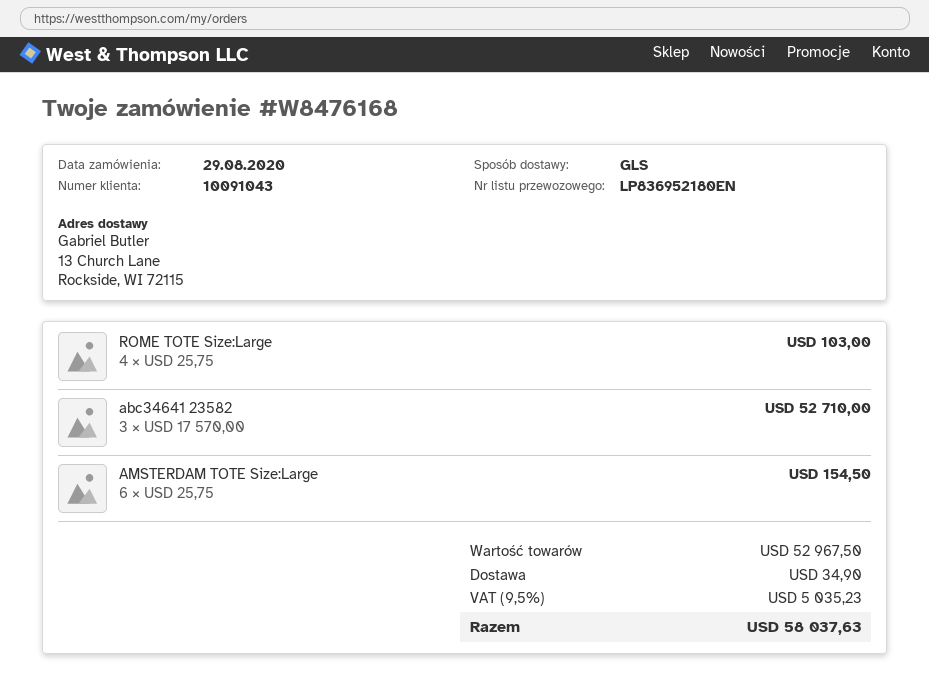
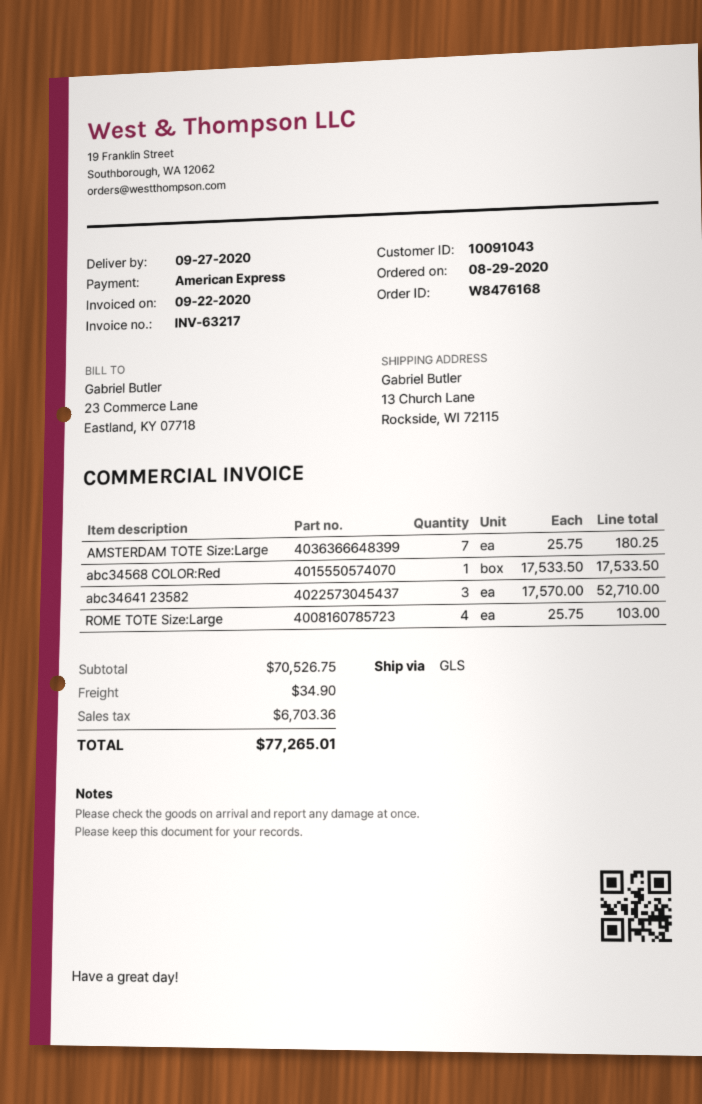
AMSTERDAM TOTE Size:Large: 6 x 25.75 = 154.50 -> 7 x 25.75 = 180.25
abc34568 COLOR:Red: none -> 1 x 17533.50 = 17533.50
subtotal: 52967.50 -> 70526.75
tax: 5035.23 -> 6703.36
total: 58037.63 -> 77265.01

